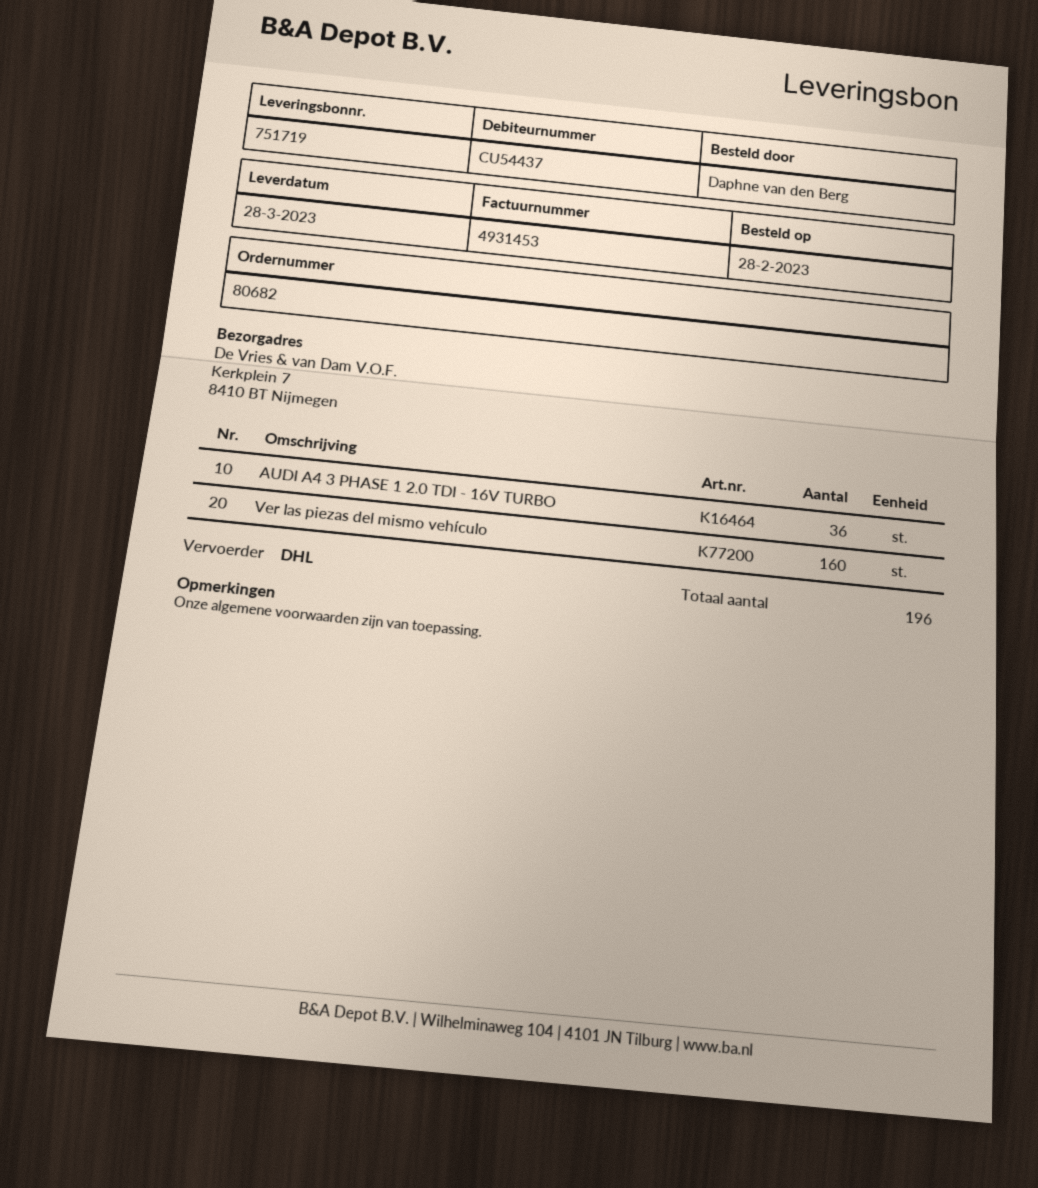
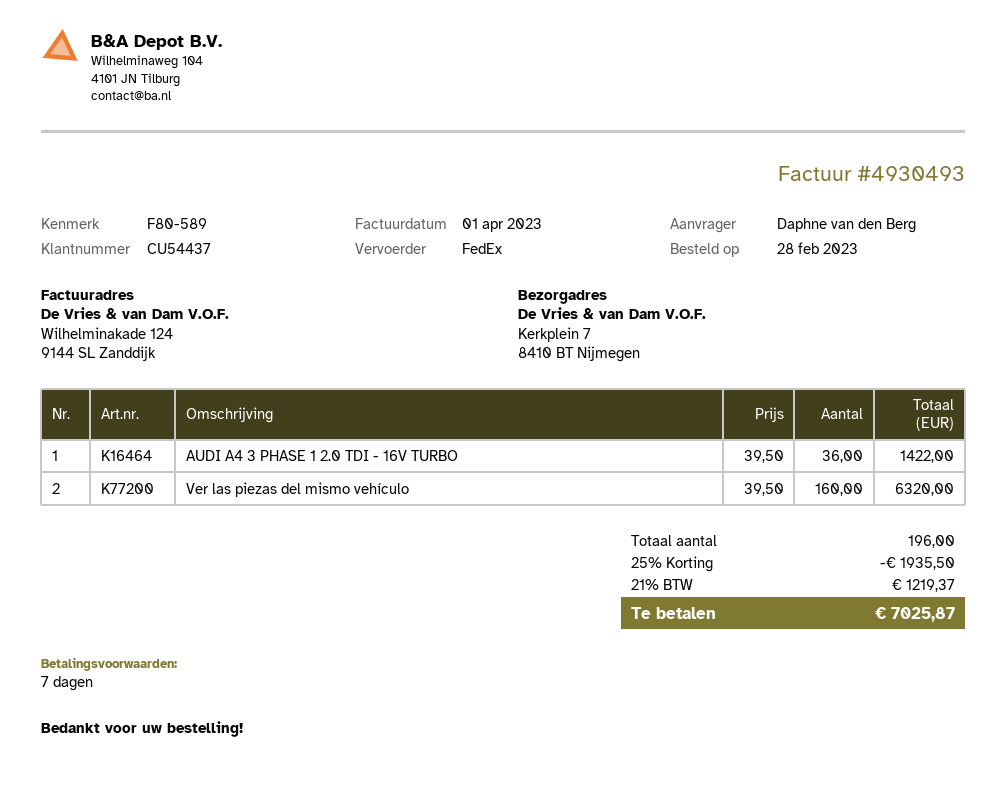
invoice number: 4931453 -> 4930493
shipping method: DHL -> FedEx

